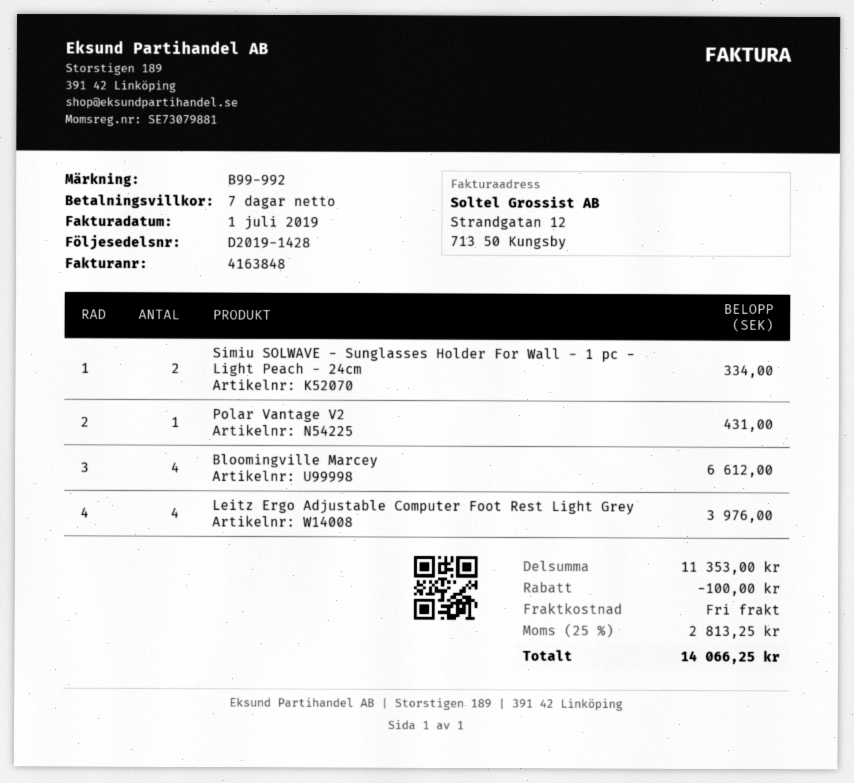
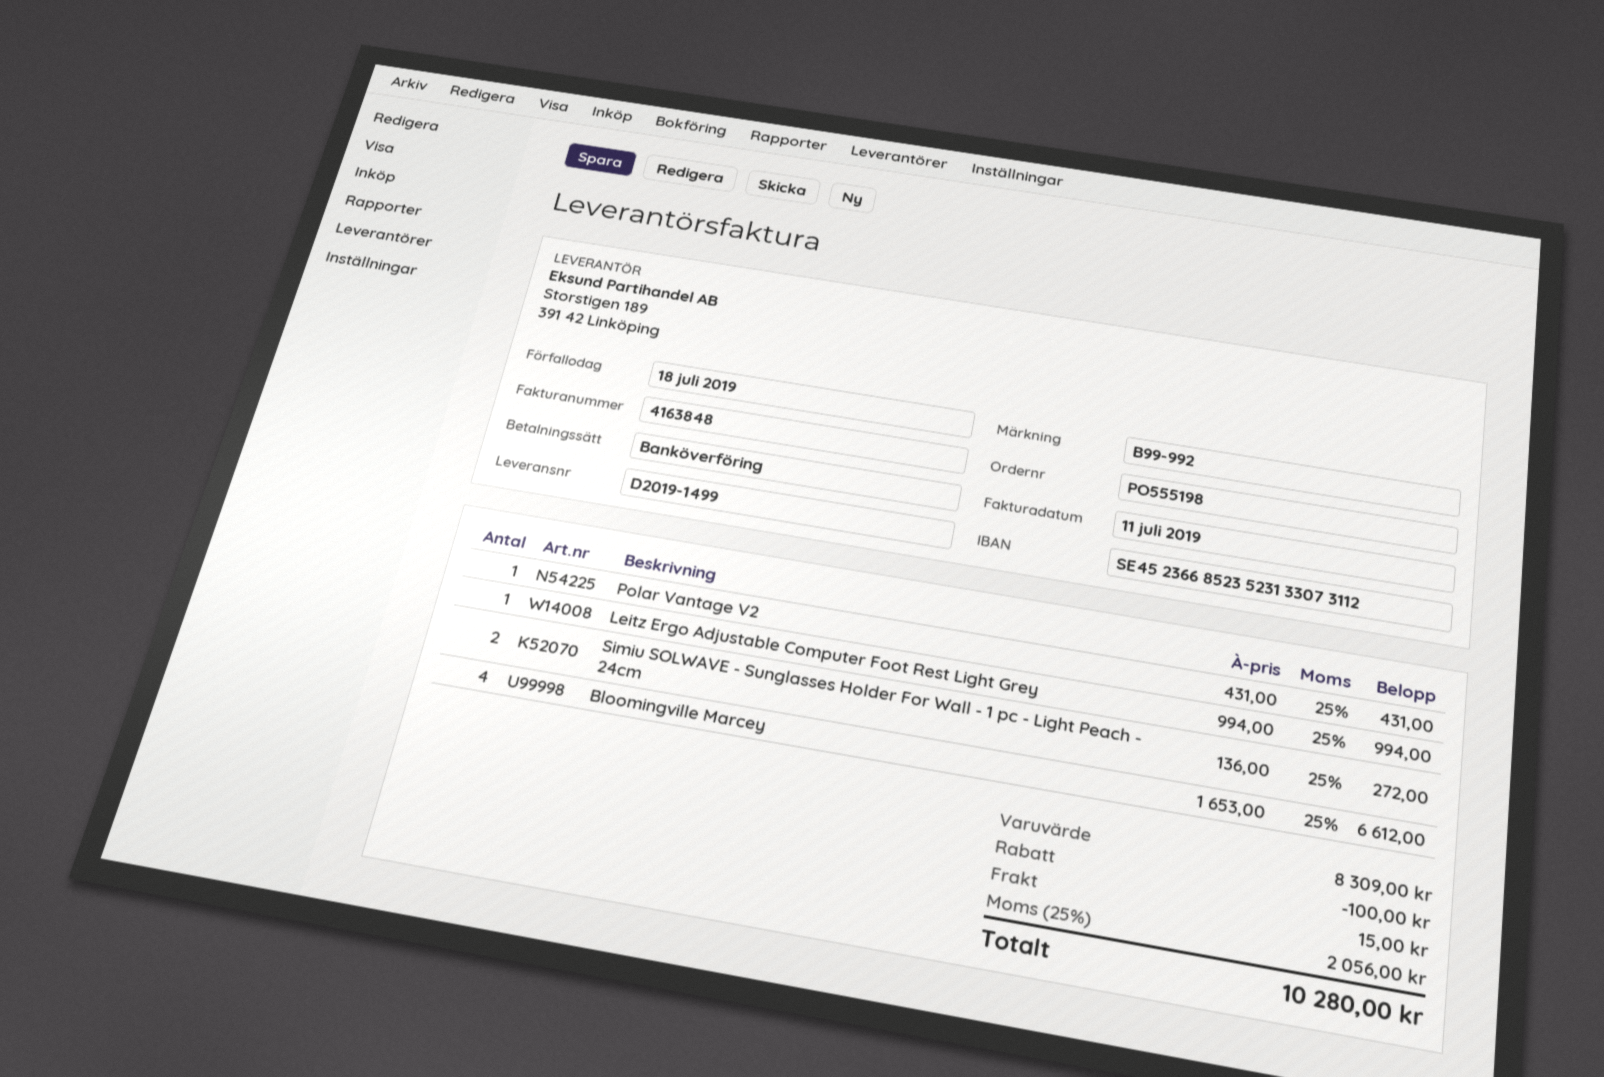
delivery note number: D2019-1428 -> D2019-1499
invoice date: 2019-07-01 -> 2019-07-11
Simiu SOLWAVE - Sunglasses Holder For Wall - 1 pc - Light Peach - 24cm: 2 for 334.00 -> 2 for 272.00
Leitz Ergo Adjustable Computer Foot Rest Light Grey: 4 for 3976.00 -> 1 for 994.00
subtotal: 11353.00 -> 8309.00
shipping: 0.00 -> 15.00
tax: 25% = 2813.25 -> 25% = 2056.00
total: 14066.25 -> 10280.00

